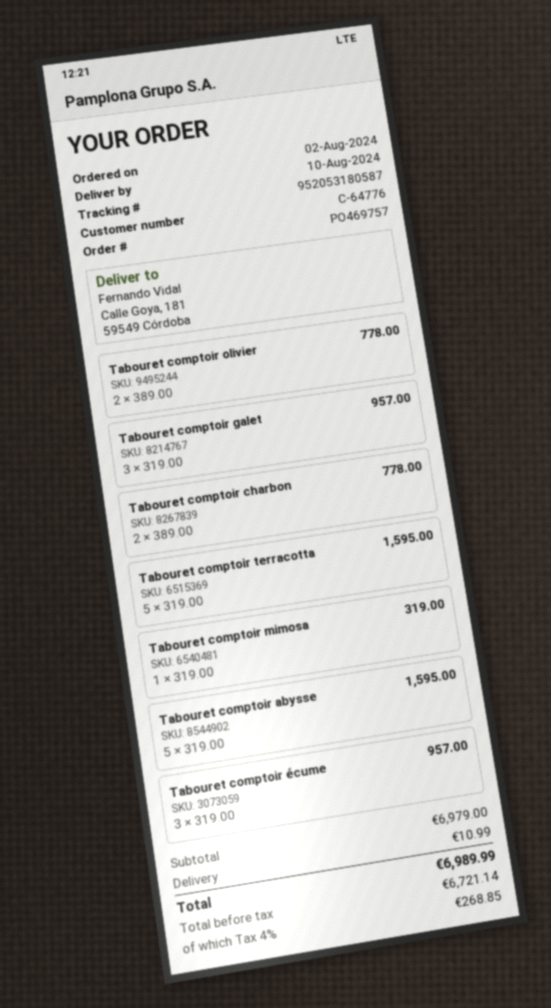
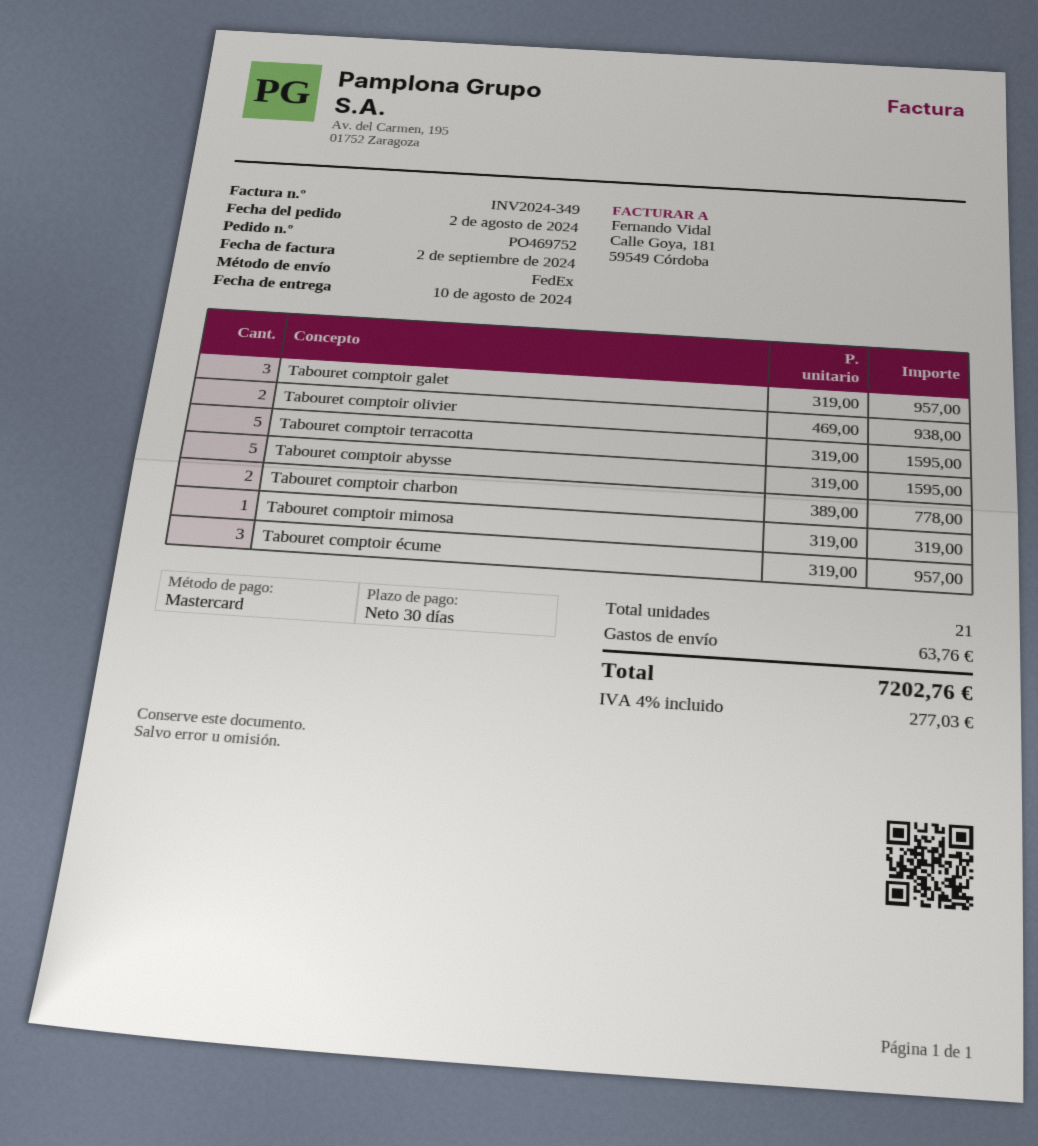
order number: PO469757 -> PO469752
Tabouret comptoir olivier: 2 x 389.00 = 778.00 -> 2 x 469.00 = 938.00
shipping: 10.99 -> 63.76
tax: 4% = 268.85 -> 4% = 277.03
total: 6989.99 -> 7202.76

